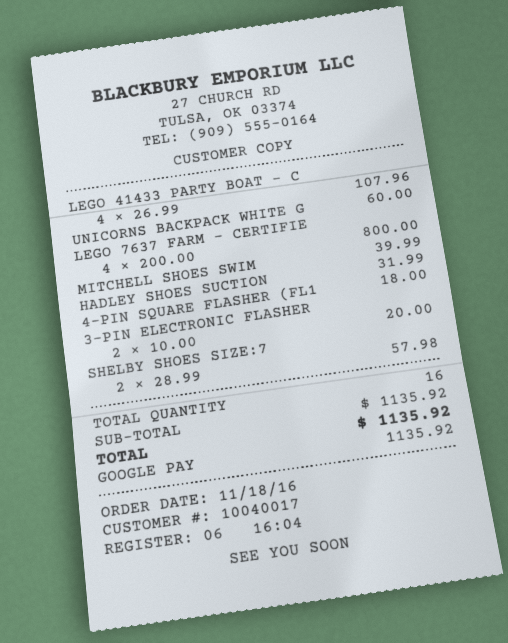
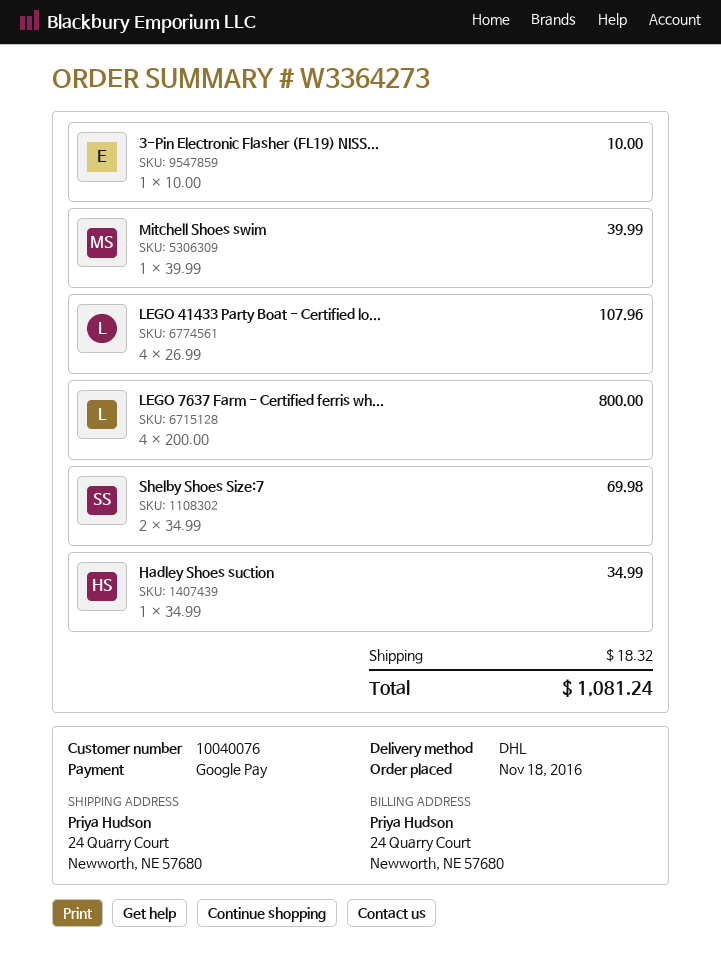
customer number: 10040017 -> 10040076
UNICORNS BACKPACK WHITE G: 1 x 60.00 = 60.00 -> none
HADLEY SHOES SUCTION: 1 x 31.99 = 31.99 -> 1 x 34.99 = 34.99
4-PIN SQUARE FLASHER (FL1: 1 x 18.00 = 18.00 -> none
3-PIN ELECTRONIC FLASHER: 2 x 10.00 = 20.00 -> 1 x 10.00 = 10.00
SHELBY SHOES SIZE:7: 2 x 28.99 = 57.98 -> 2 x 34.99 = 69.98
shipping: none -> 18.32
total: 1135.92 -> 1081.24

